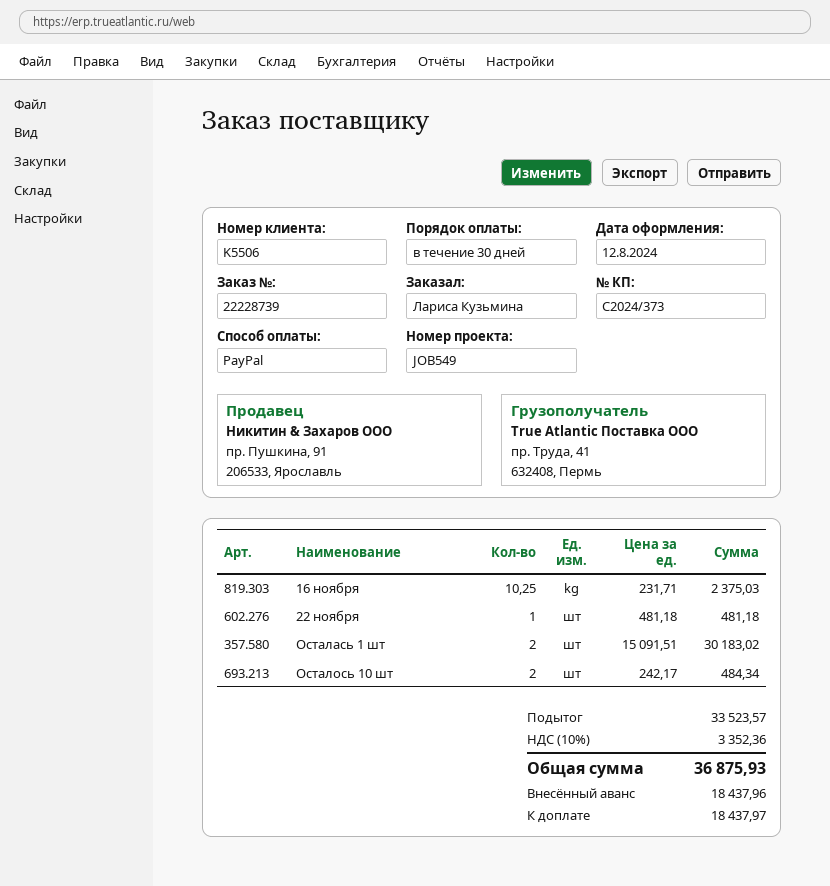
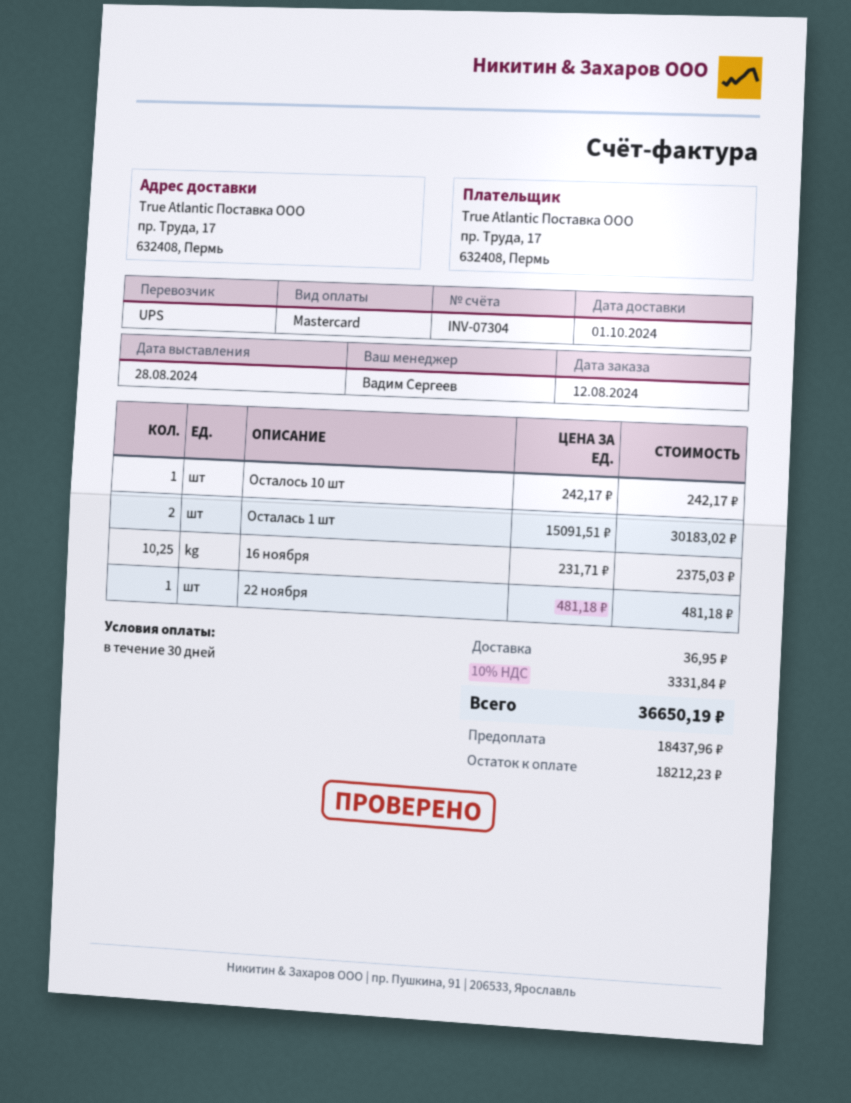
payment method: PayPal -> Mastercard
ship to: пр. Труда, 41, 632408, Пермь -> пр. Труда, 17, 632408, Пермь
Осталось 10 шт: 2 x 242.17 = 484.34 -> 1 x 242.17 = 242.17
shipping: none -> 36.95
tax: 10% = 3352.36 -> 10% = 3331.84
total: 36875.93 -> 36650.19
balance: 18437.97 -> 18212.23

